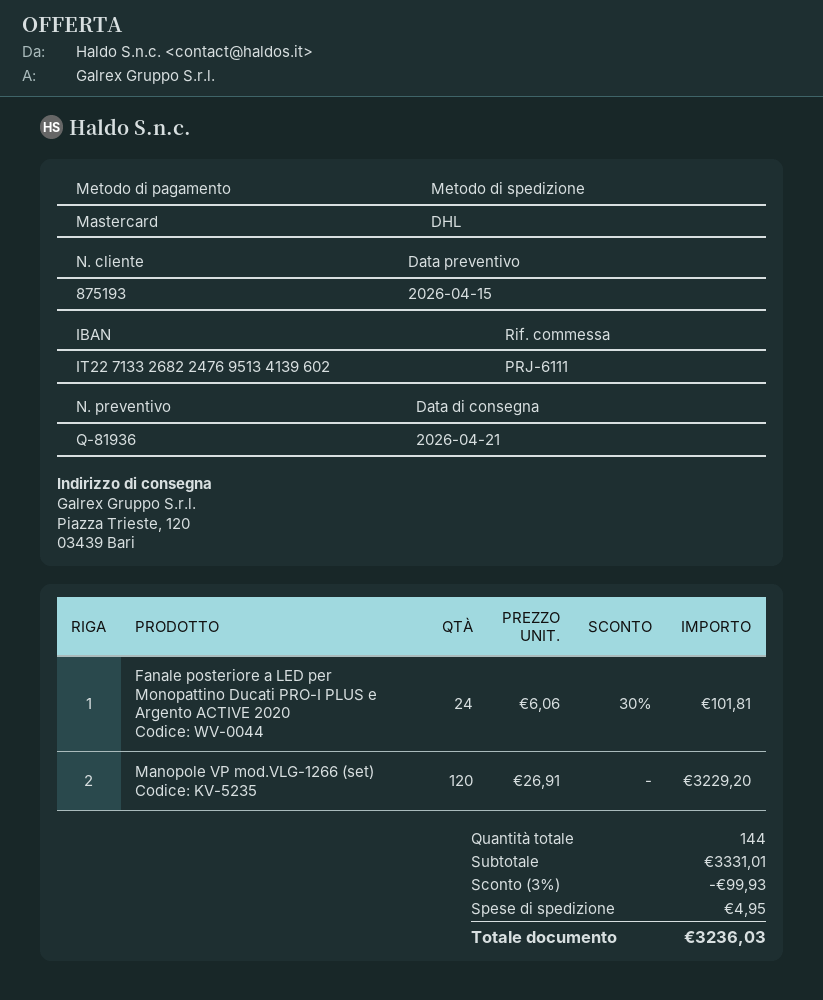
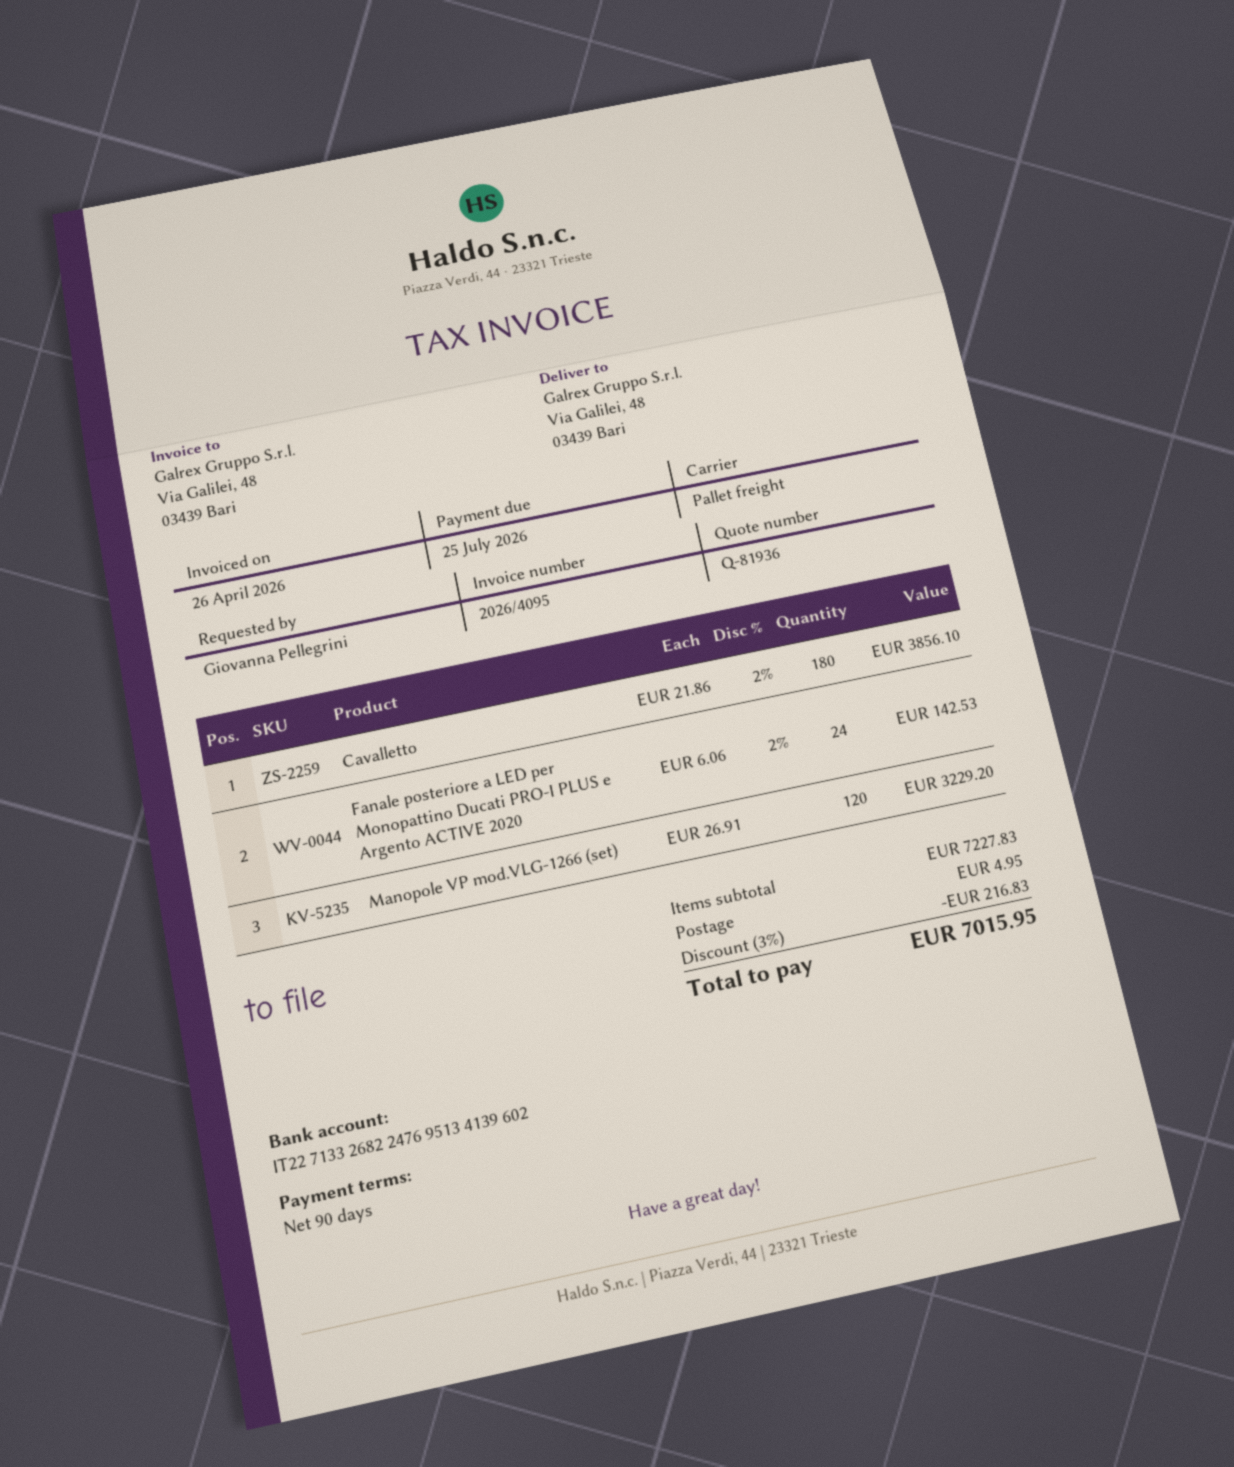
shipping method: DHL -> pallet freight
ship to: Piazza Trieste, 120, 03439 Bari -> Via Galilei, 48, 03439 Bari
Fanale posteriore a LED per Monopattino Ducati PRO-I PLUS e Argento ACTIVE 2020: 24 x 6.06 - 30% = 101.81 -> 24 x 6.06 - 2% = 142.53
Cavalletto: none -> 180 x 21.86 - 2% = 3856.10
subtotal: 3331.01 -> 7227.83
discount: 3% = 99.93 -> 3% = 216.83
total: 3236.03 -> 7015.95

